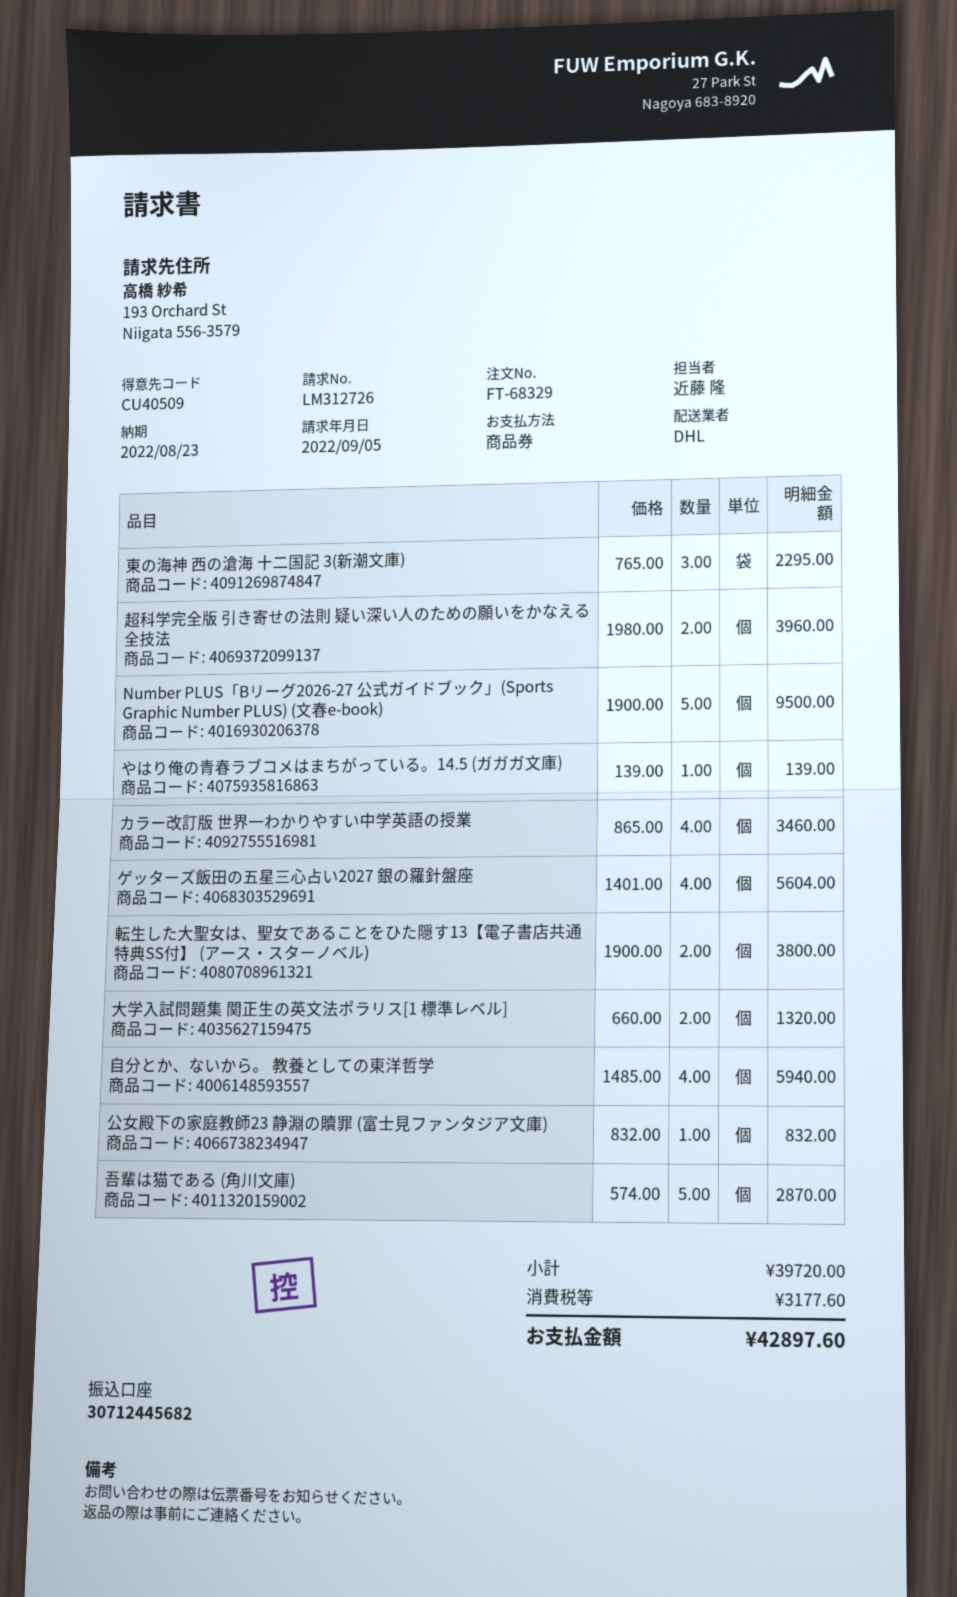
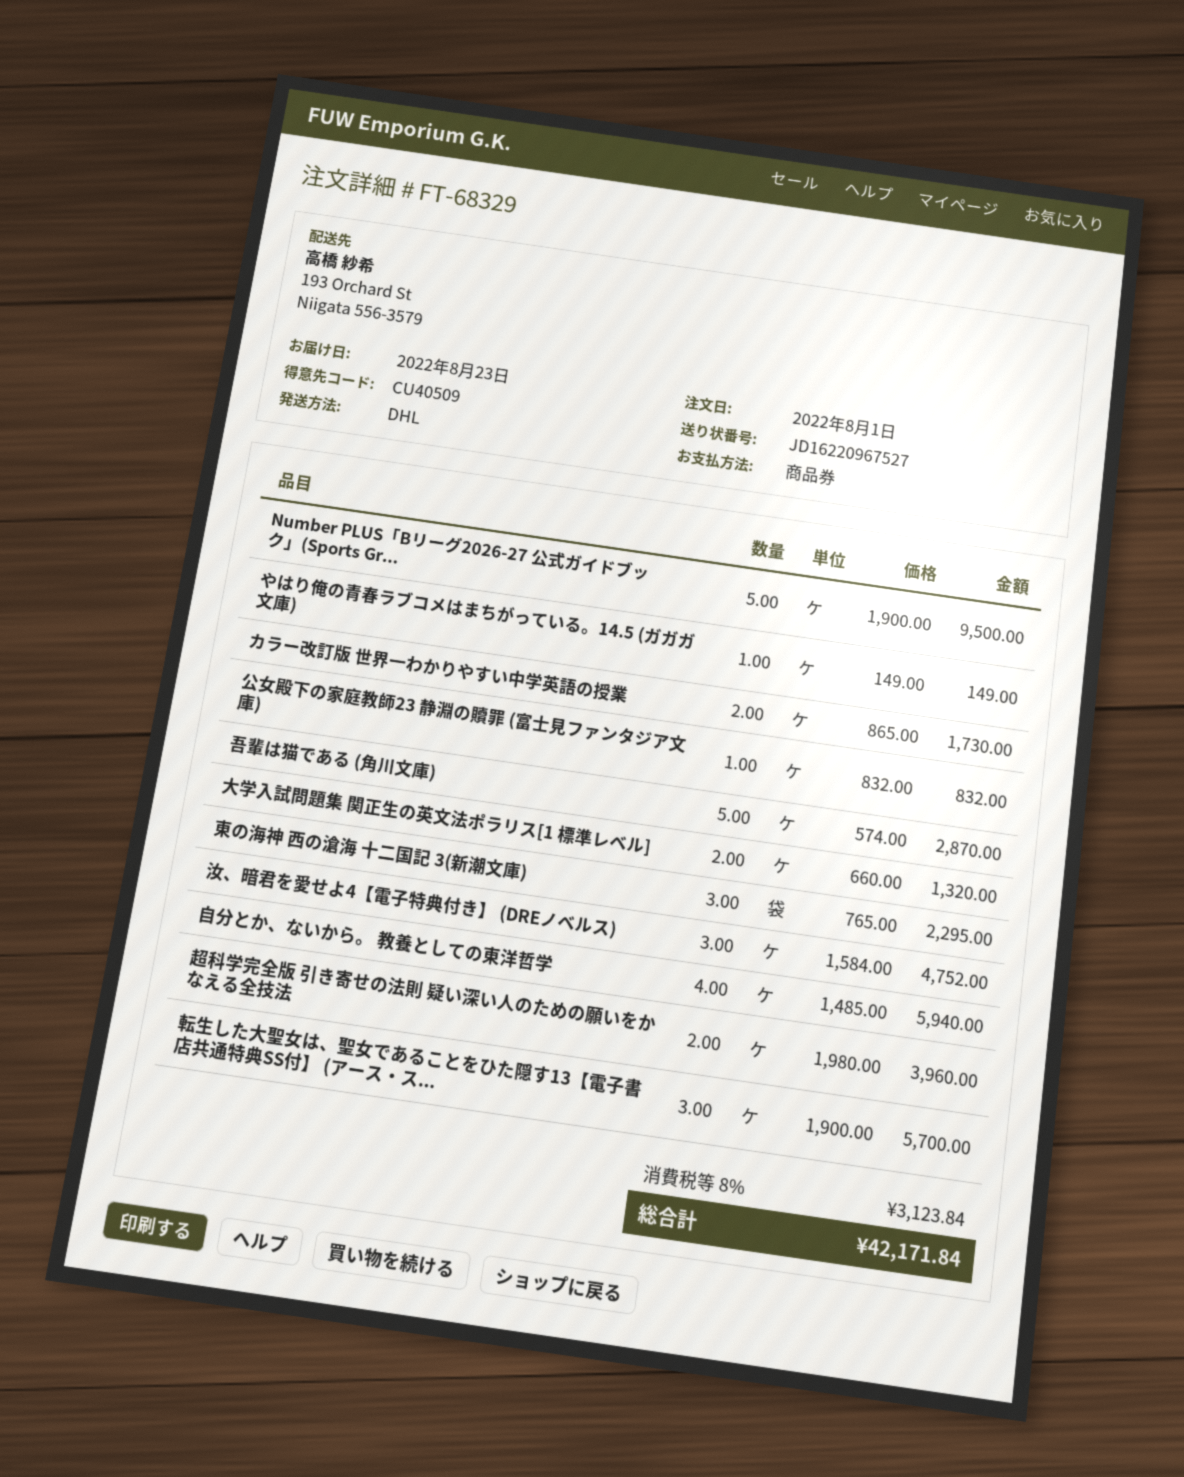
やはり俺の青春ラブコメはまちがっている。14.5 (ガガガ文庫): 1 x 139.00 = 139.00 -> 1 x 149.00 = 149.00
カラー改訂版 世界一わかりやすい中学英語の授業: 4 x 865.00 = 3460.00 -> 2 x 865.00 = 1730.00
ゲッターズ飯田の五星三心占い2027 銀の羅針盤座: 4 x 1401.00 = 5604.00 -> none
転生した大聖女は、聖女であることをひた隠す13【電子書店共通特典SS付】 (アース・スターノベル): 2 x 1900.00 = 3800.00 -> 3 x 1900.00 = 5700.00
汝、暗君を愛せよ4【電子特典付き】 (DREノベルス): none -> 3 x 1584.00 = 4752.00
tax: 3177.60 -> 3123.84
total: 42897.60 -> 42171.84

